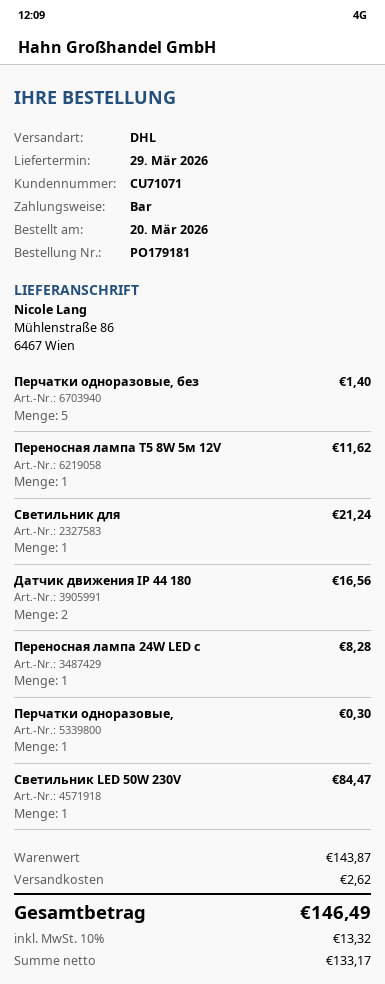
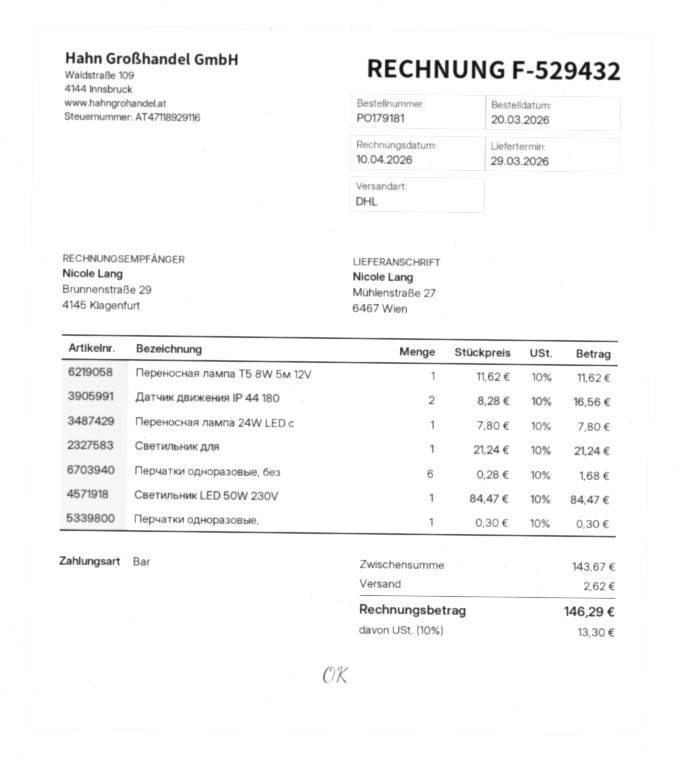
ship to: Mühlenstraße 86, 6467 Wien -> Mühlenstraße 27, 6467 Wien
Перчатки одноразовые, без: 5 for 1.40 -> 6 for 1.68
Переносная лампа 24W LED с: 1 for 8.28 -> 1 for 7.80
subtotal: 143.87 -> 143.67
tax: 10% = 13.32 -> 10% = 13.30
total: 146.49 -> 146.29

